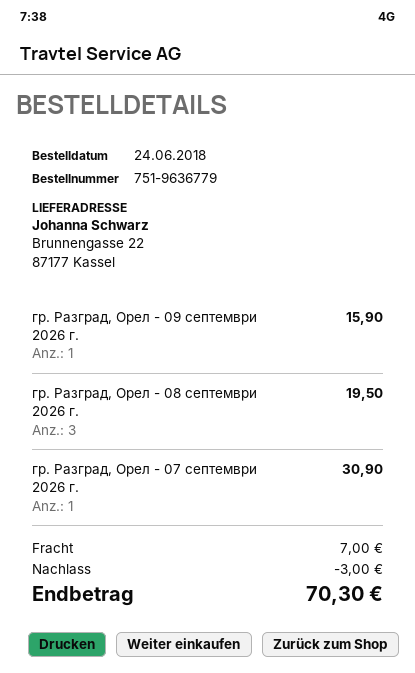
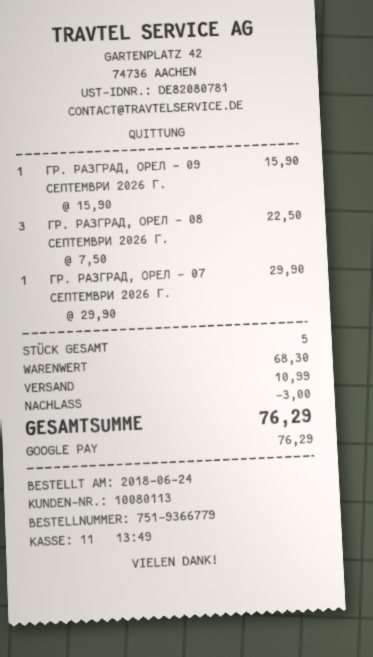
order number: 751-9636779 -> 751-9366779
гр. Разград, Орел - 08 септември 2026 г.: 3 for 19.50 -> 3 for 22.50
гр. Разград, Орел - 07 септември 2026 г.: 1 for 30.90 -> 1 for 29.90
shipping: 7.00 -> 10.99
total: 70.30 -> 76.29

